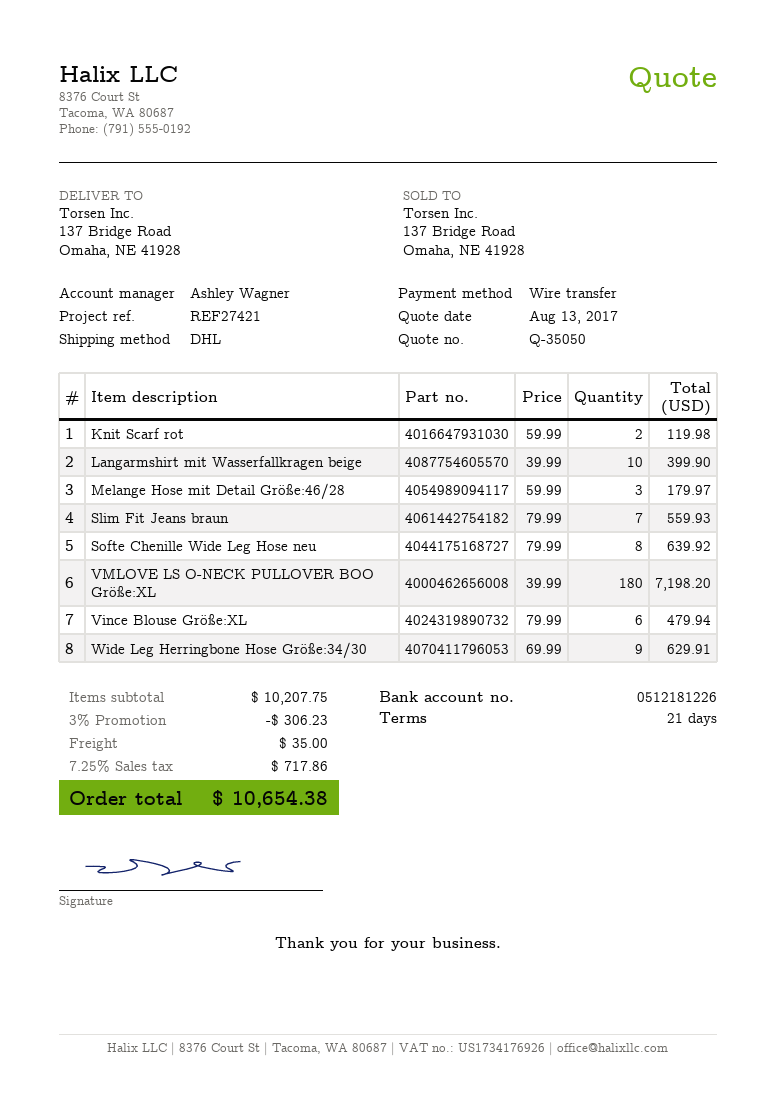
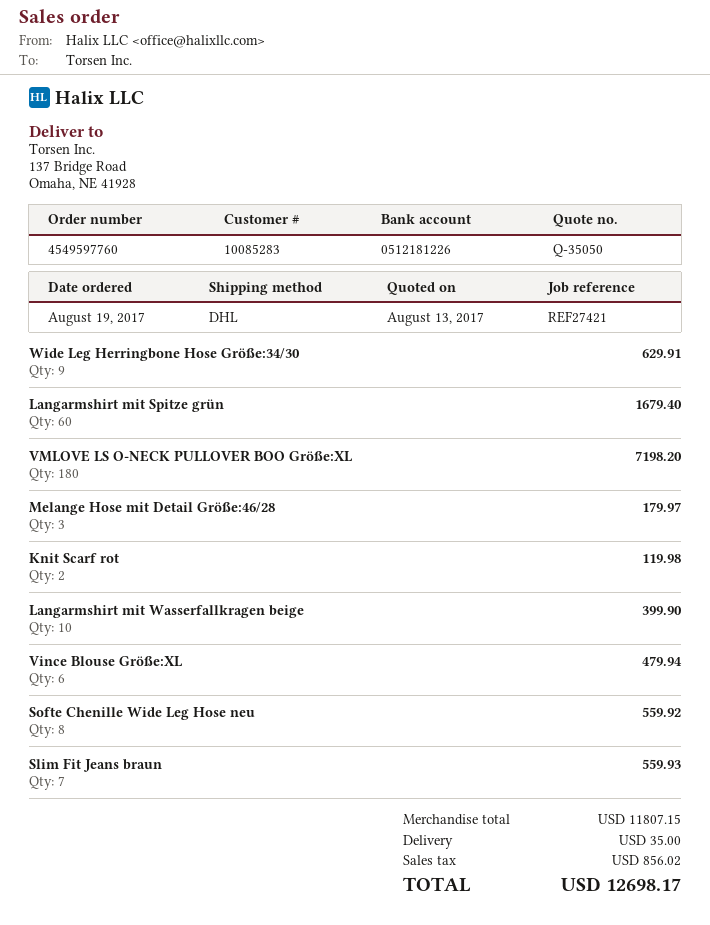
Softe Chenille Wide Leg Hose neu: 8 for 639.92 -> 8 for 559.92
Langarmshirt mit Spitze grün: none -> 60 for 1679.40
subtotal: 10207.75 -> 11807.15
discount: 3% = 306.23 -> none
tax: 717.86 -> 856.02
total: 10654.38 -> 12698.17

